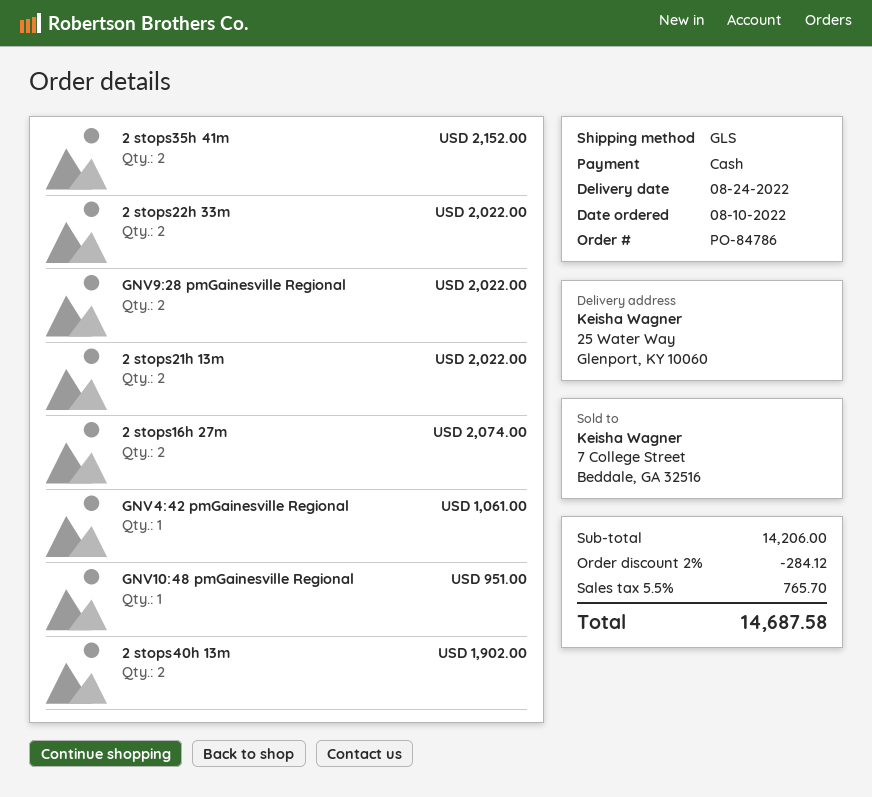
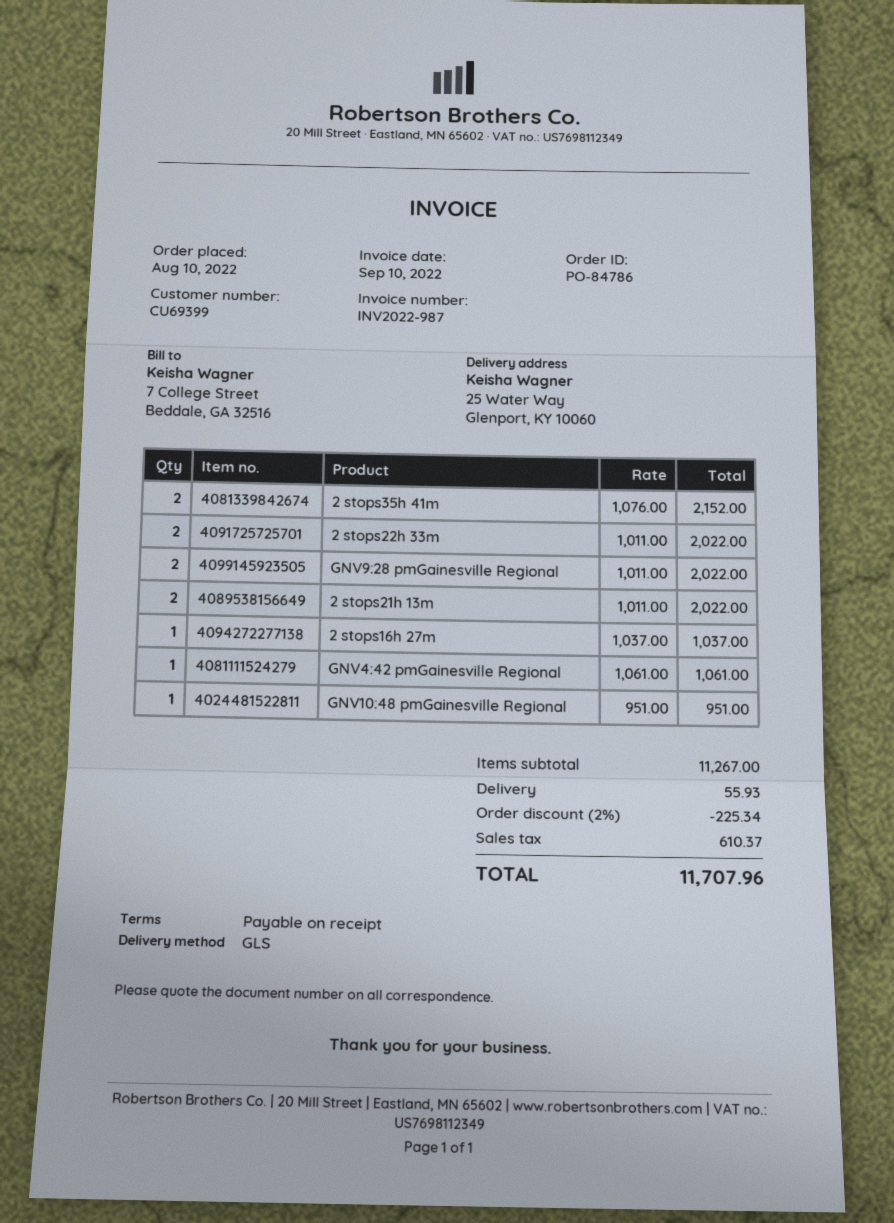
2 stops16h 27m: 2 for 2074.00 -> 1 for 1037.00
2 stops40h 13m: 2 for 1902.00 -> none
subtotal: 14206.00 -> 11267.00
discount: 2% = 284.12 -> 2% = 225.34
shipping: none -> 55.93
tax: 765.70 -> 610.37
total: 14687.58 -> 11707.96

